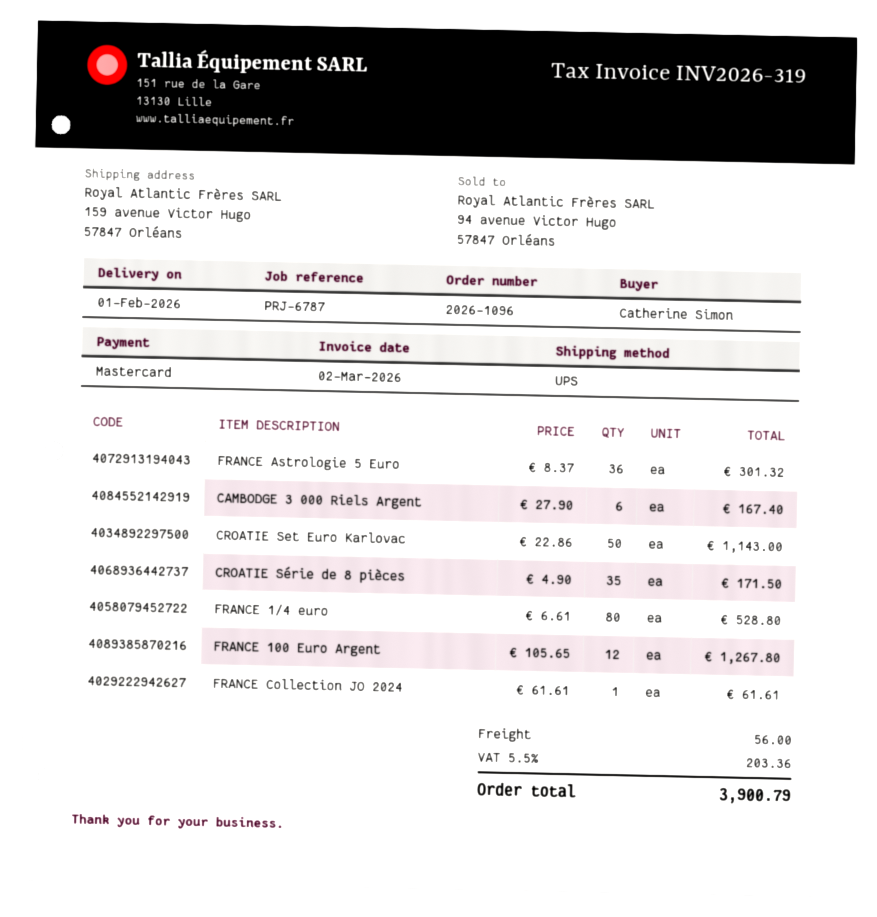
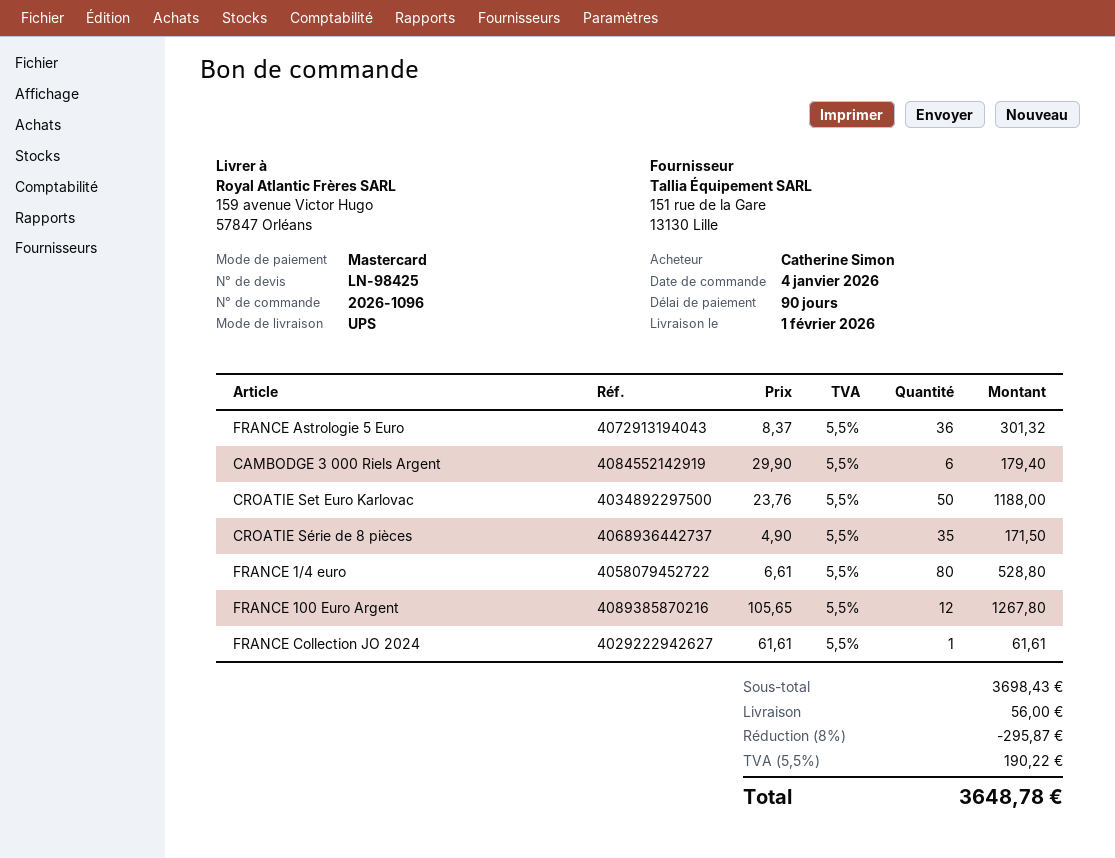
CAMBODGE 3 000 Riels Argent: 6 x 27.90 = 167.40 -> 6 x 29.90 = 179.40
CROATIE Set Euro Karlovac: 50 x 22.86 = 1143.00 -> 50 x 23.76 = 1188.00
discount: none -> 8% = 295.87
tax: 5.5% = 203.36 -> 5.5% = 190.22
total: 3900.79 -> 3648.78

